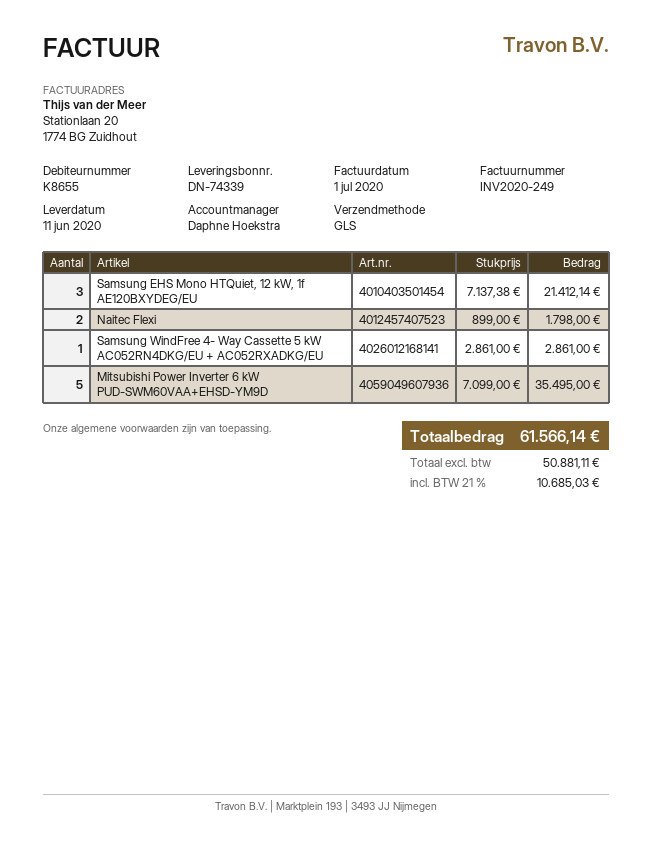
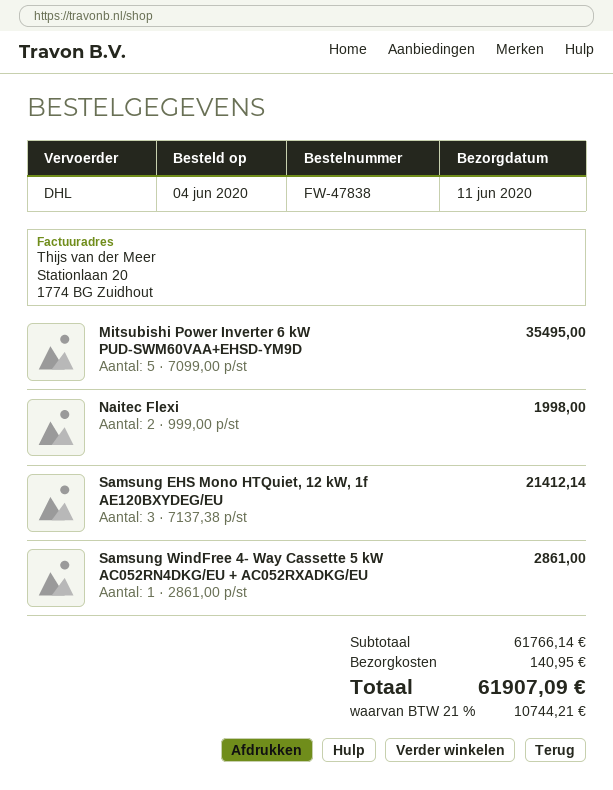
shipping method: GLS -> DHL
Naitec Flexi: 2 x 899.00 = 1798.00 -> 2 x 999.00 = 1998.00
shipping: none -> 140.95
tax: 21% = 10685.03 -> 21% = 10744.21
total: 61566.14 -> 61907.09

